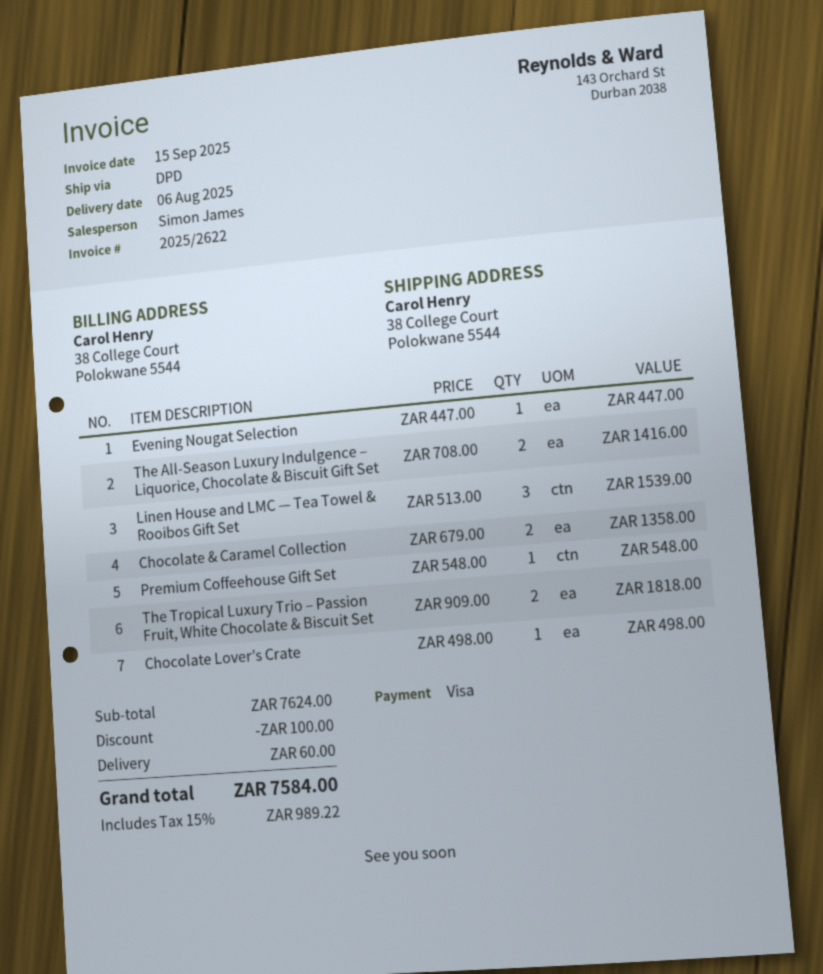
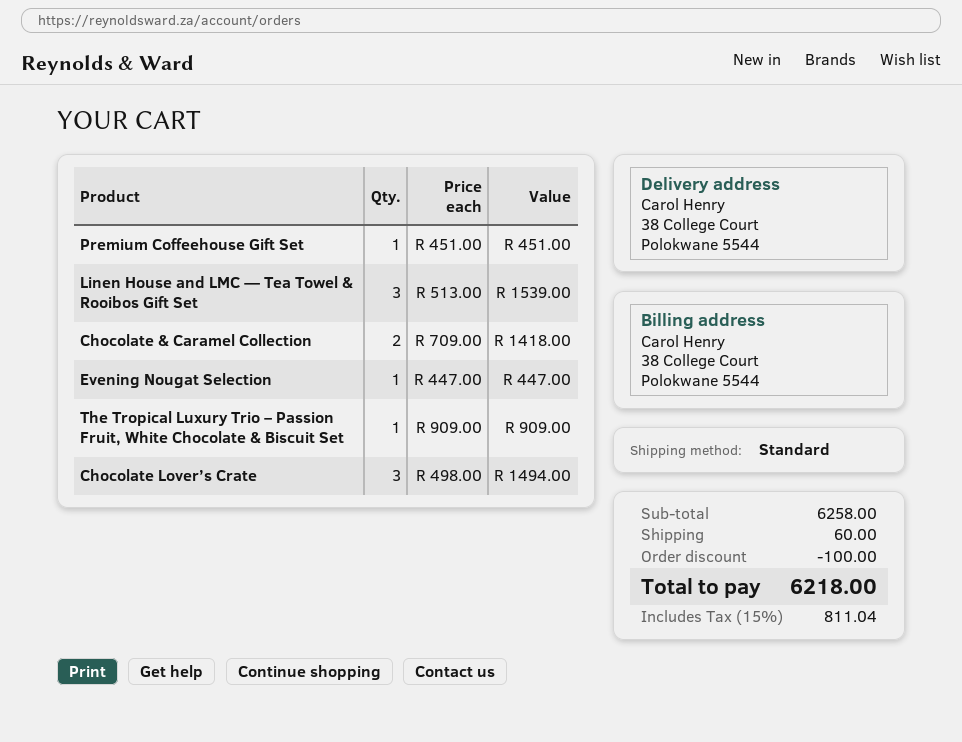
shipping method: DPD -> standard
The All‑Season Luxury Indulgence – Liquorice, Chocolate & Biscuit Gift Set: 2 x 708.00 = 1416.00 -> none
Chocolate & Caramel Collection: 2 x 679.00 = 1358.00 -> 2 x 709.00 = 1418.00
Premium Coffeehouse Gift Set: 1 x 548.00 = 548.00 -> 1 x 451.00 = 451.00
The Tropical Luxury Trio – Passion Fruit, White Chocolate & Biscuit Set: 2 x 909.00 = 1818.00 -> 1 x 909.00 = 909.00
Chocolate Lover’s Crate: 1 x 498.00 = 498.00 -> 3 x 498.00 = 1494.00
subtotal: 7624.00 -> 6258.00
tax: 15% = 989.22 -> 15% = 811.04
total: 7584.00 -> 6218.00

